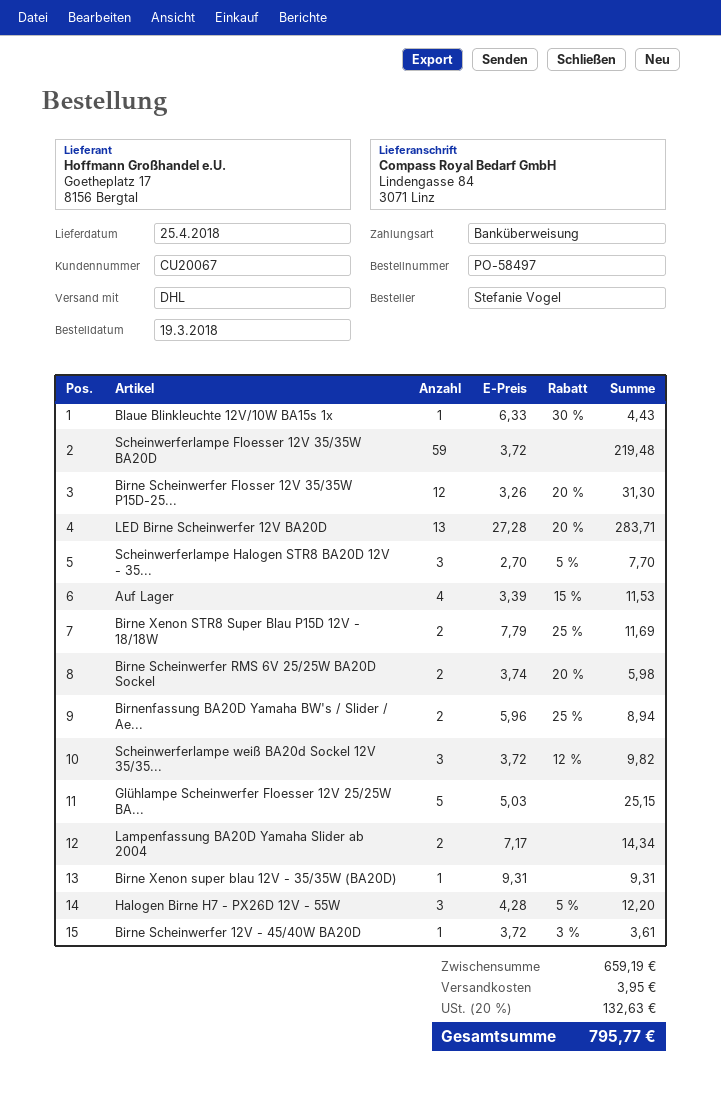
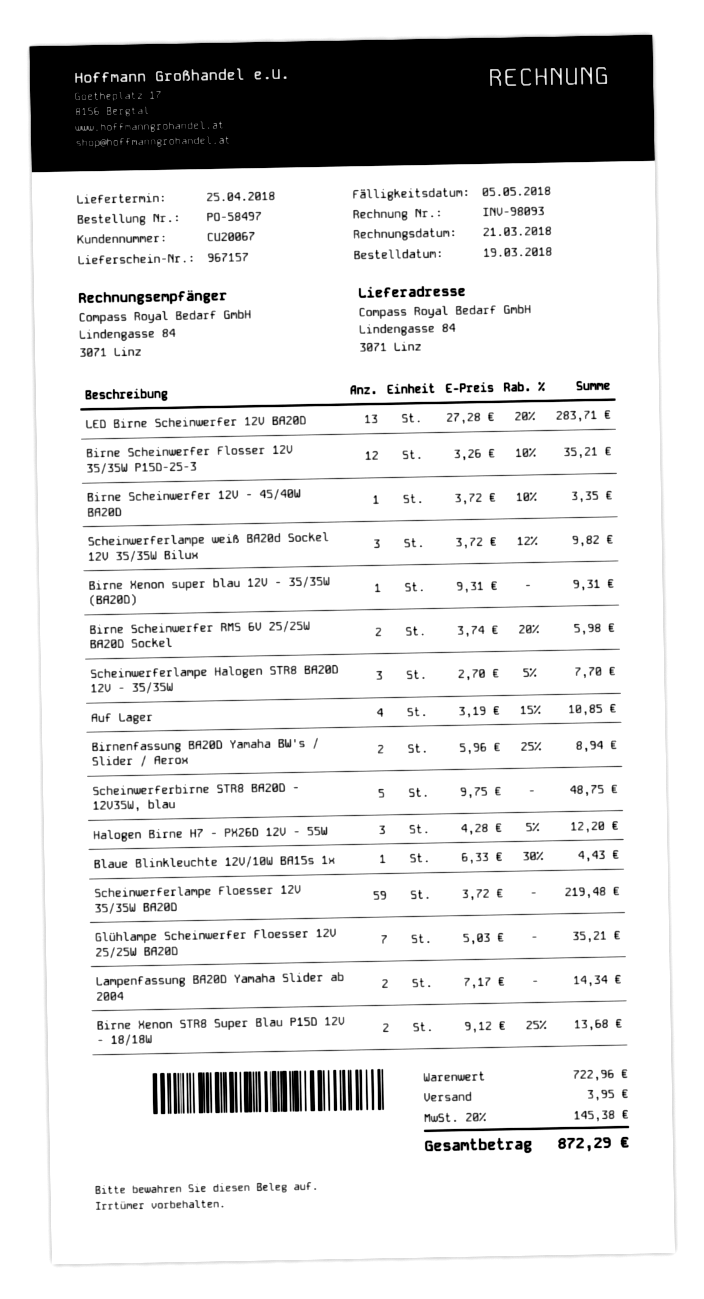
Birne Scheinwerfer Flosser 12V 35/35W P15D-25...: 12 x 3.26 - 20% = 31.30 -> 12 x 3.26 - 10% = 35.21
Auf Lager: 4 x 3.39 - 15% = 11.53 -> 4 x 3.19 - 15% = 10.85
Birne Xenon STR8 Super Blau P15D 12V - 18/18W: 2 x 7.79 - 25% = 11.69 -> 2 x 9.12 - 25% = 13.68
Glühlampe Scheinwerfer Floesser 12V 25/25W BA...: 5 x 5.03 = 25.15 -> 7 x 5.03 = 35.21
Birne Scheinwerfer 12V - 45/40W BA20D: 1 x 3.72 - 3% = 3.61 -> 1 x 3.72 - 10% = 3.35
Scheinwerferbirne STR8 BA20D - 12V35W, blau: none -> 5 x 9.75 = 48.75
subtotal: 659.19 -> 722.96
tax: 20% = 132.63 -> 20% = 145.38
total: 795.77 -> 872.29

